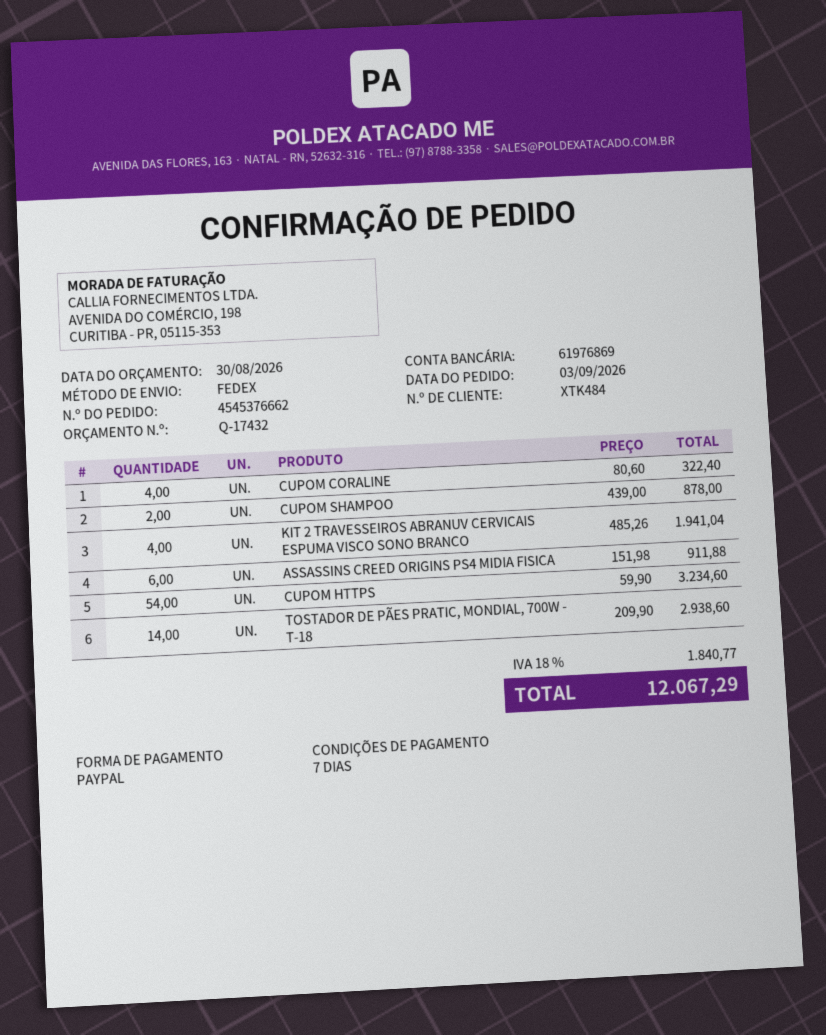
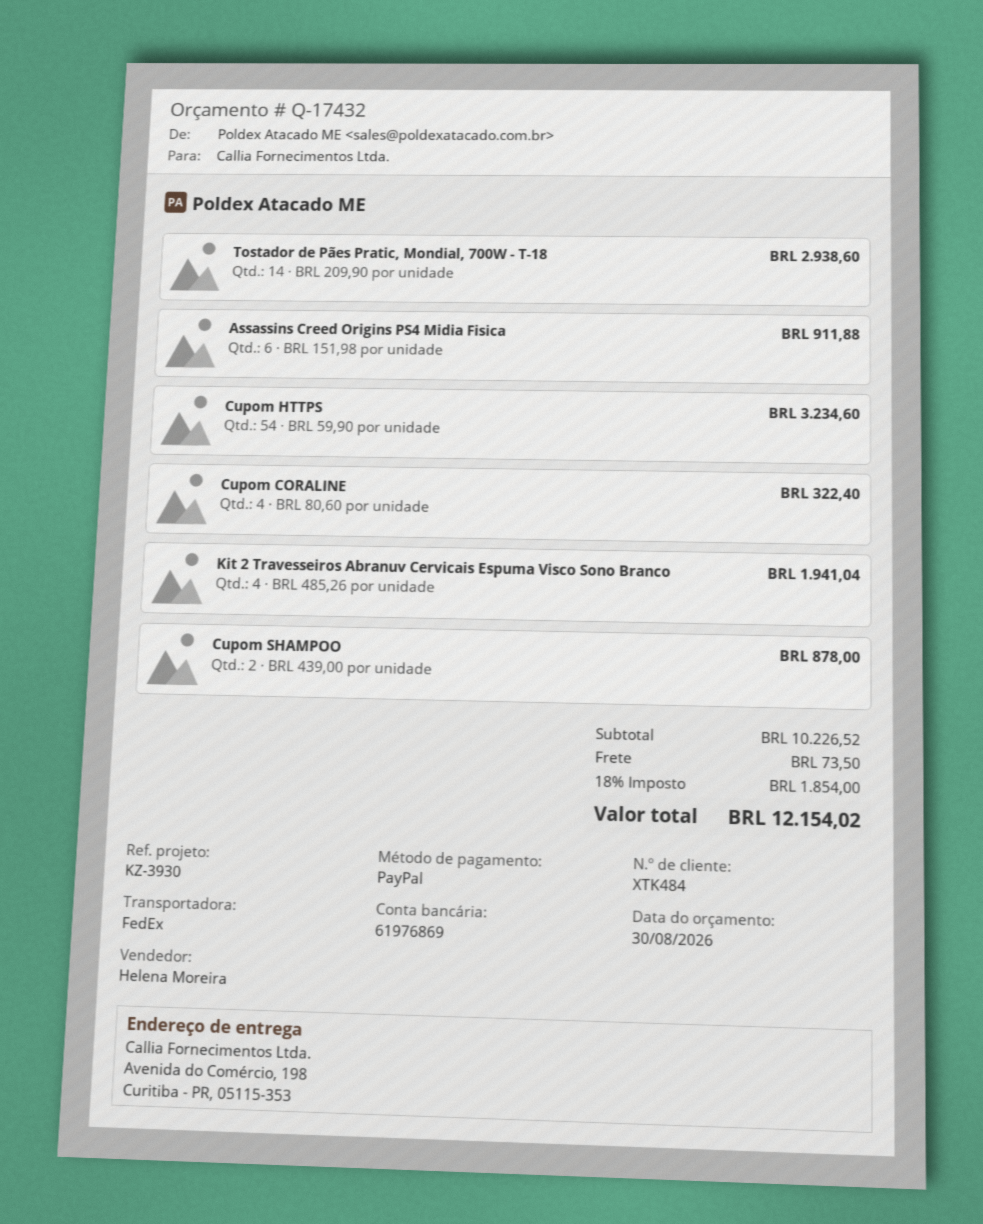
shipping: none -> 73.50
tax: 18% = 1840.77 -> 18% = 1854.00
total: 12067.29 -> 12154.02

